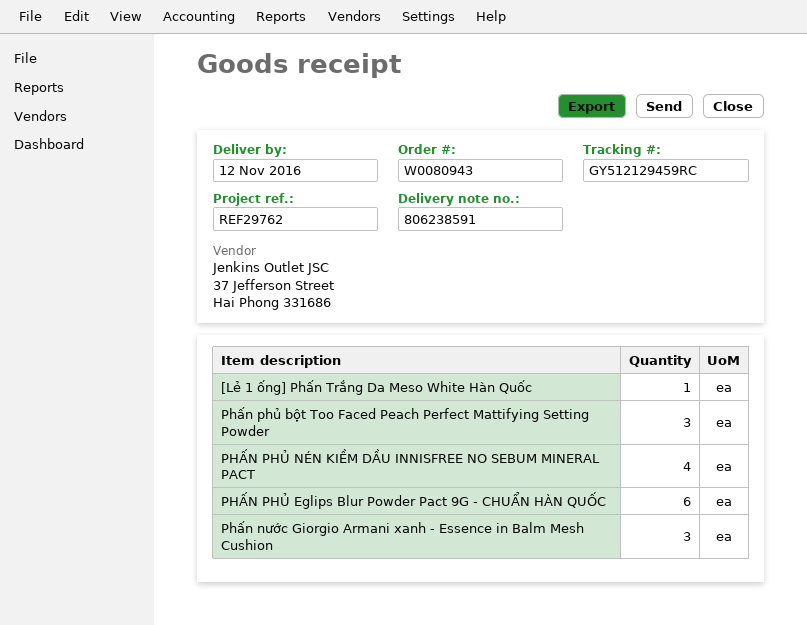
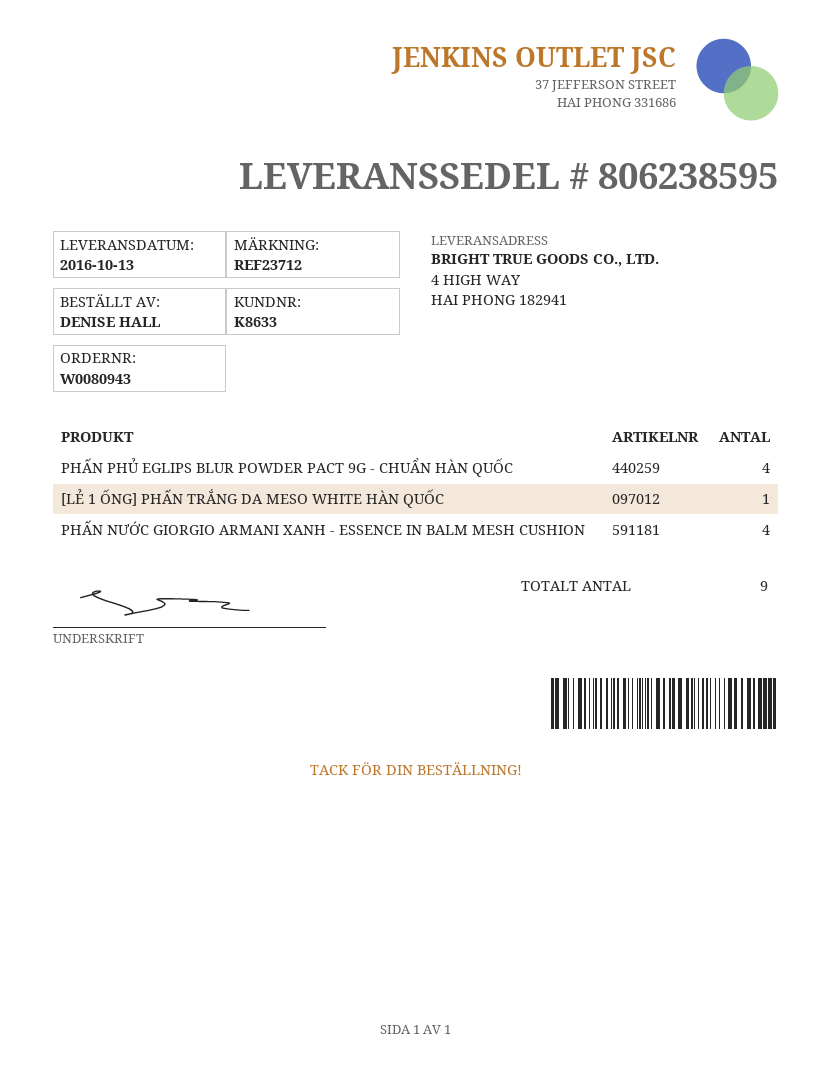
delivery note number: 806238591 -> 806238595
delivery date: 2016-11-12 -> 2016-10-13
reference: REF29762 -> REF23712
Phấn phủ bột Too Faced Peach Perfect Mattifying Setting Powder: 3 -> none
PHẤN PHỦ NÉN KIỀM DẦU INNISFREE NO SEBUM MINERAL PACT: 4 -> none
PHẤN PHỦ Eglips Blur Powder Pact 9G - CHUẨN HÀN QUỐC: 6 -> 4
Phấn nước Giorgio Armani xanh - Essence in Balm Mesh Cushion: 3 -> 4

